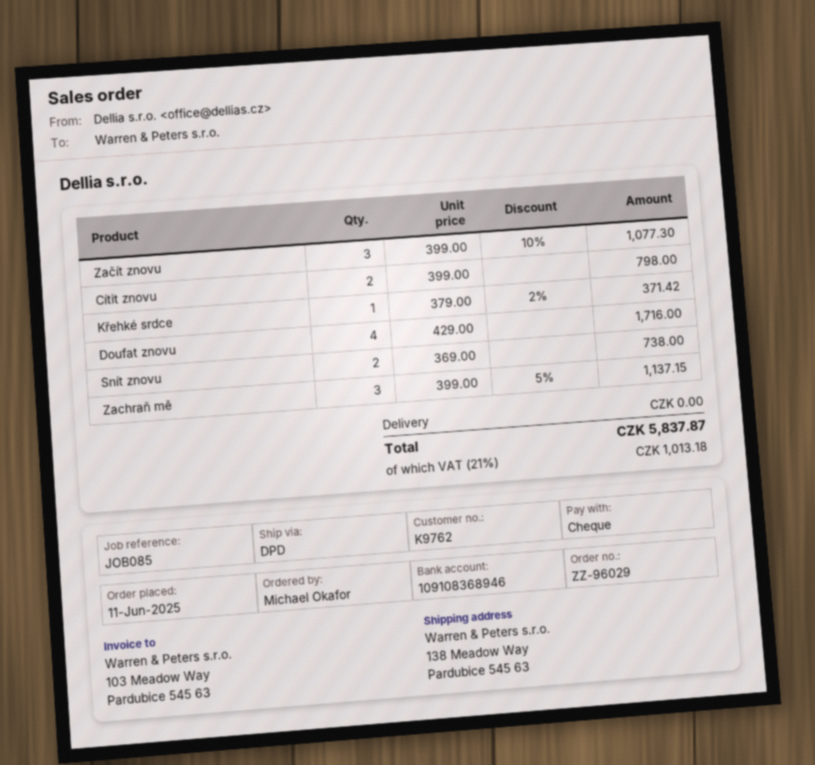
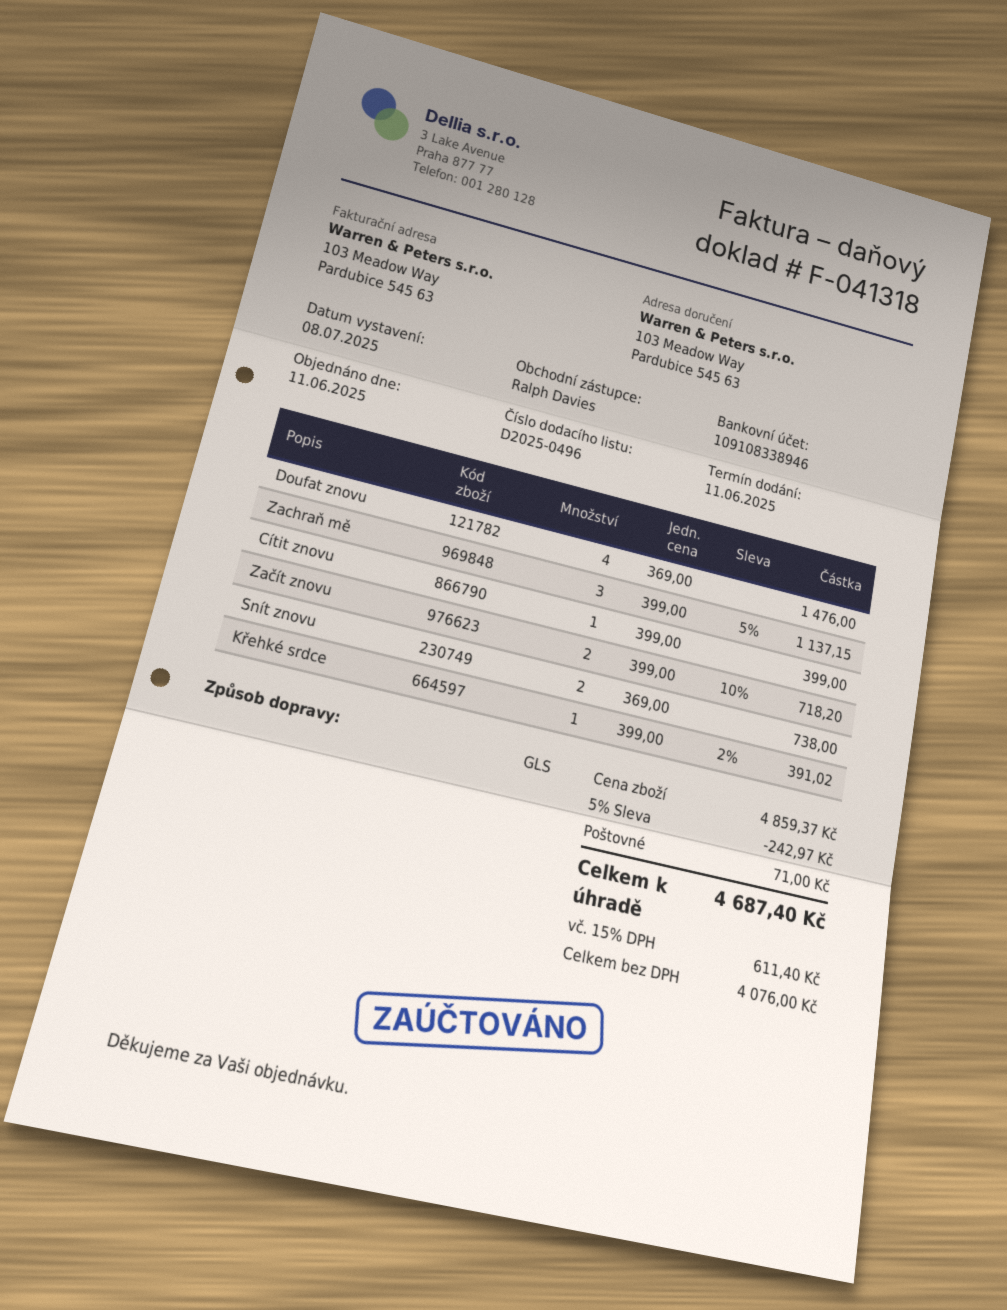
bank account: 109108368946 -> 109108338946
shipping method: DPD -> GLS
ship to: 138 Meadow Way, Pardubice 545 63 -> 103 Meadow Way, Pardubice 545 63
Začít znovu: 3 x 399.00 - 10% = 1077.30 -> 2 x 399.00 - 10% = 718.20
Cítit znovu: 2 x 399.00 = 798.00 -> 1 x 399.00 = 399.00
Křehké srdce: 1 x 379.00 - 2% = 371.42 -> 1 x 399.00 - 2% = 391.02
Doufat znovu: 4 x 429.00 = 1716.00 -> 4 x 369.00 = 1476.00
discount: none -> 5% = 242.97
shipping: 0.00 -> 71.00
tax: 21% = 1013.18 -> 15% = 611.40
total: 5837.87 -> 4687.40

